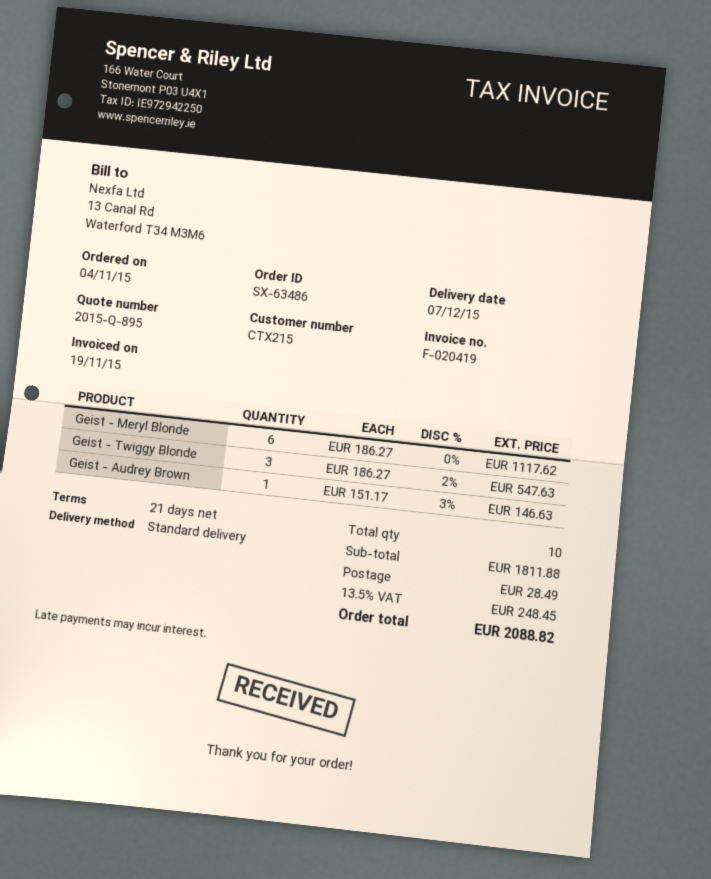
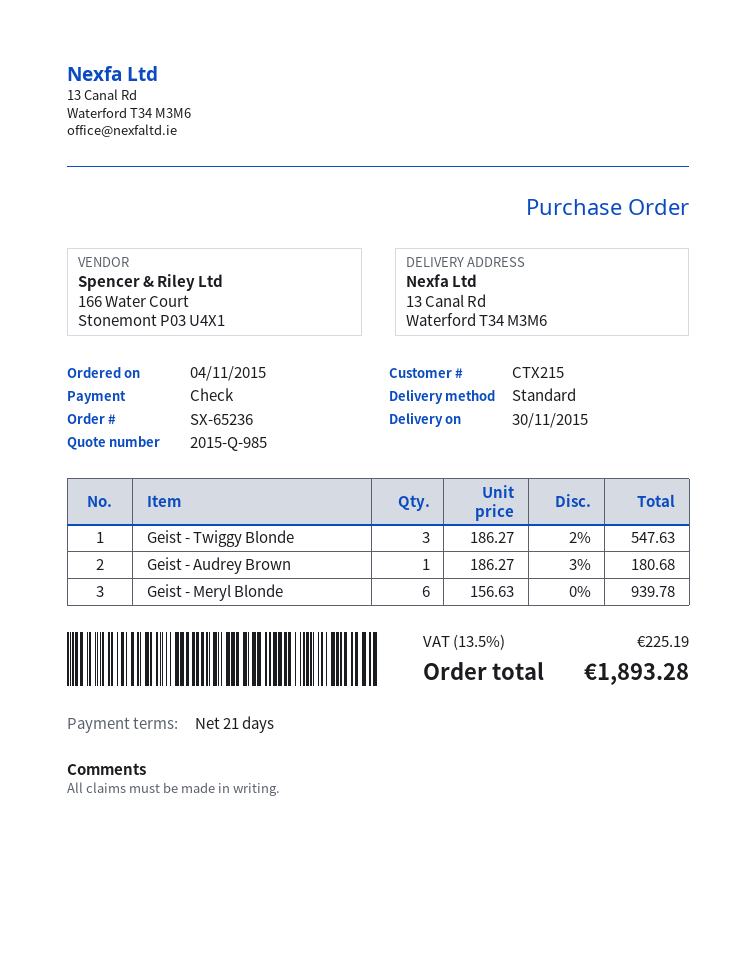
quote number: 2015-Q-895 -> 2015-Q-985
order number: SX-63486 -> SX-65236
delivery date: 2015-12-07 -> 2015-11-30
Geist - Meryl Blonde: 6 x 186.27 = 1117.62 -> 6 x 156.63 = 939.78
Geist - Audrey Brown: 1 x 151.17 - 3% = 146.63 -> 1 x 186.27 - 3% = 180.68
shipping: 28.49 -> none
tax: 13.5% = 248.45 -> 13.5% = 225.19
total: 2088.82 -> 1893.28

